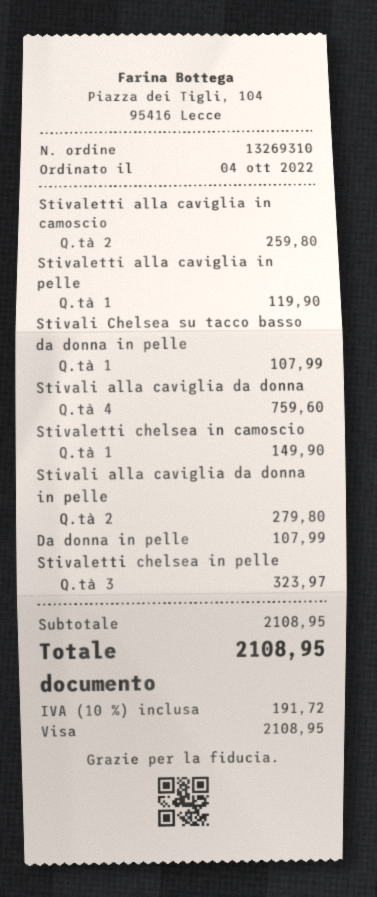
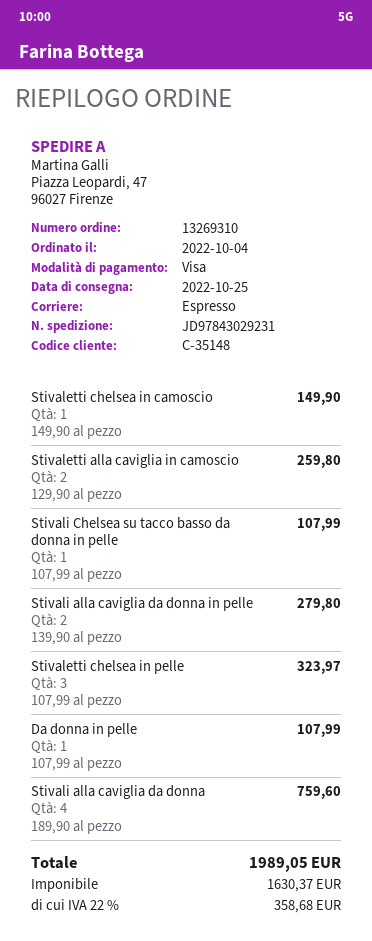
Stivaletti alla caviglia in pelle: 1 for 119.90 -> none
tax: 10% = 191.72 -> 22% = 358.68
total: 2108.95 -> 1989.05

